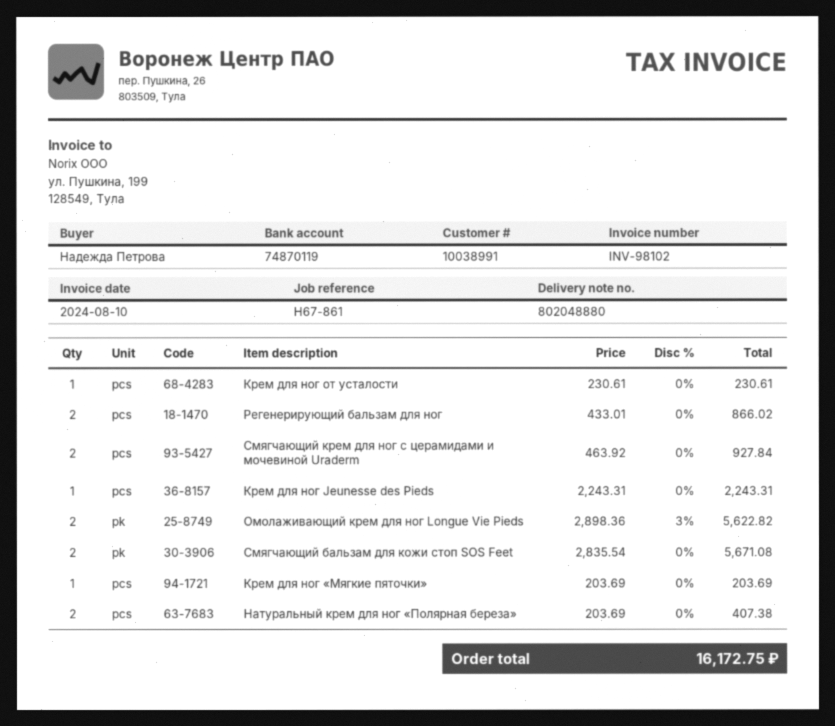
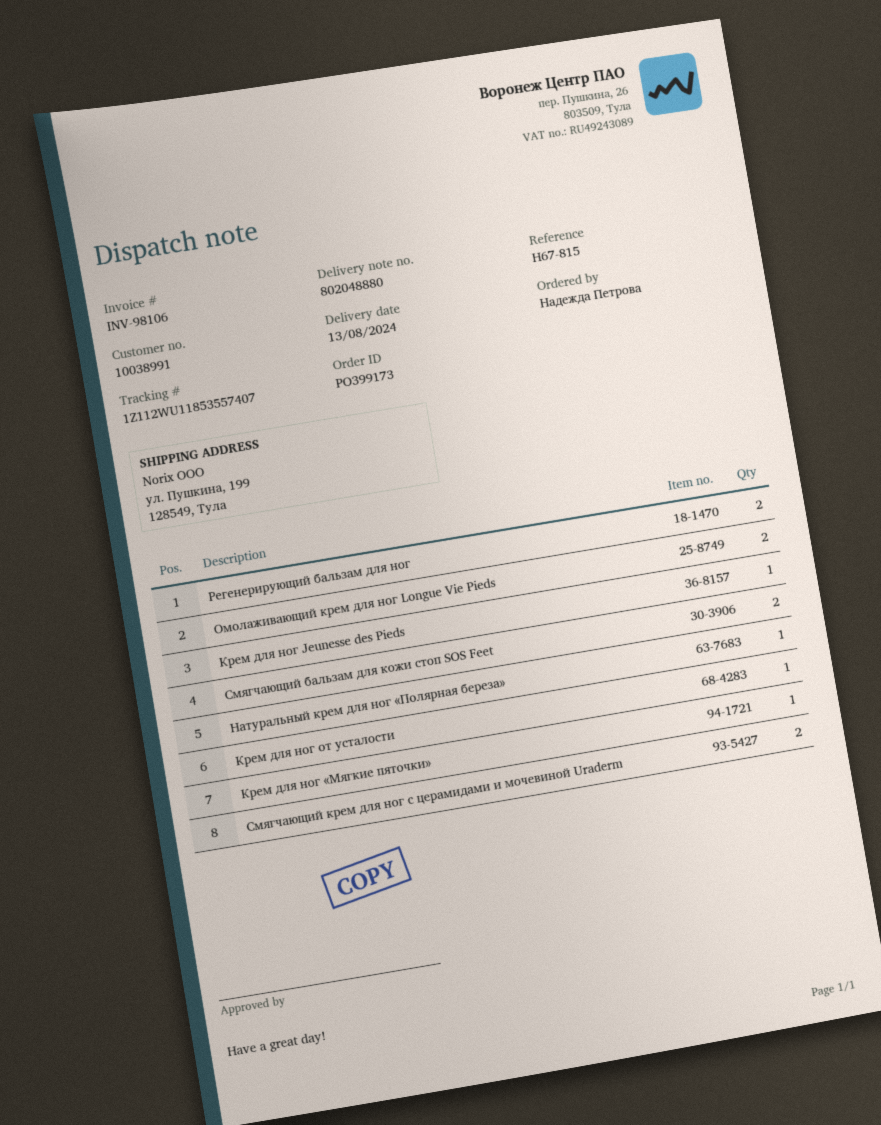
invoice number: INV-98102 -> INV-98106
reference: H67-861 -> H67-815
Натуральный крем для ног «Полярная береза»: 2 -> 1

